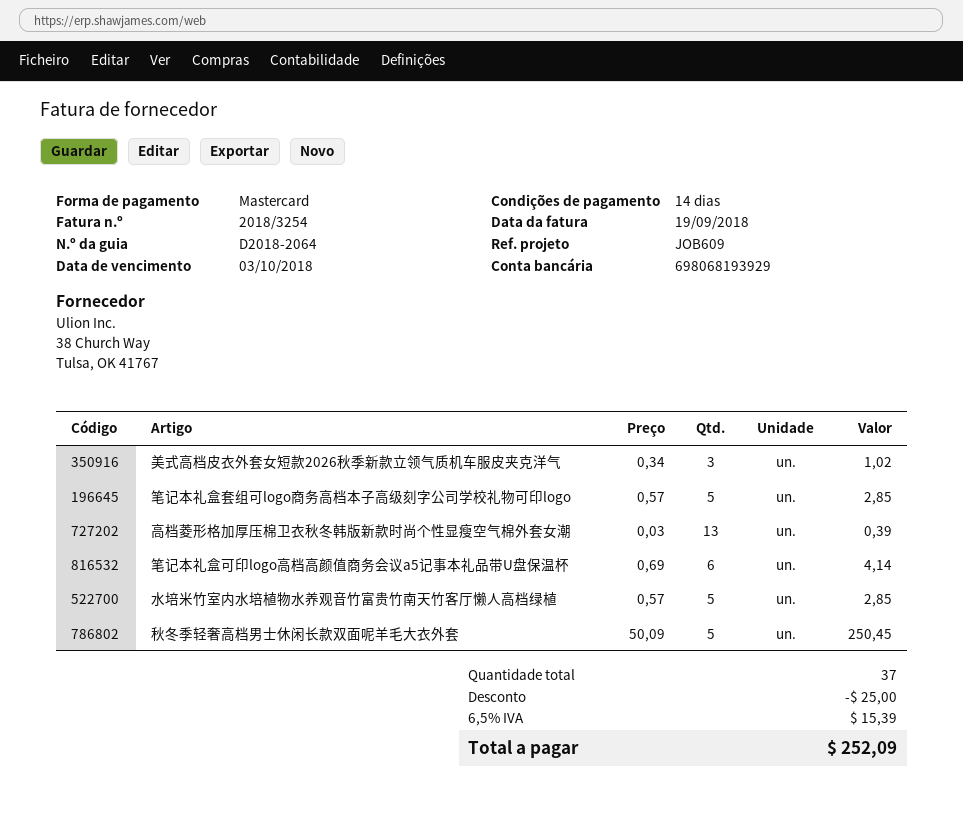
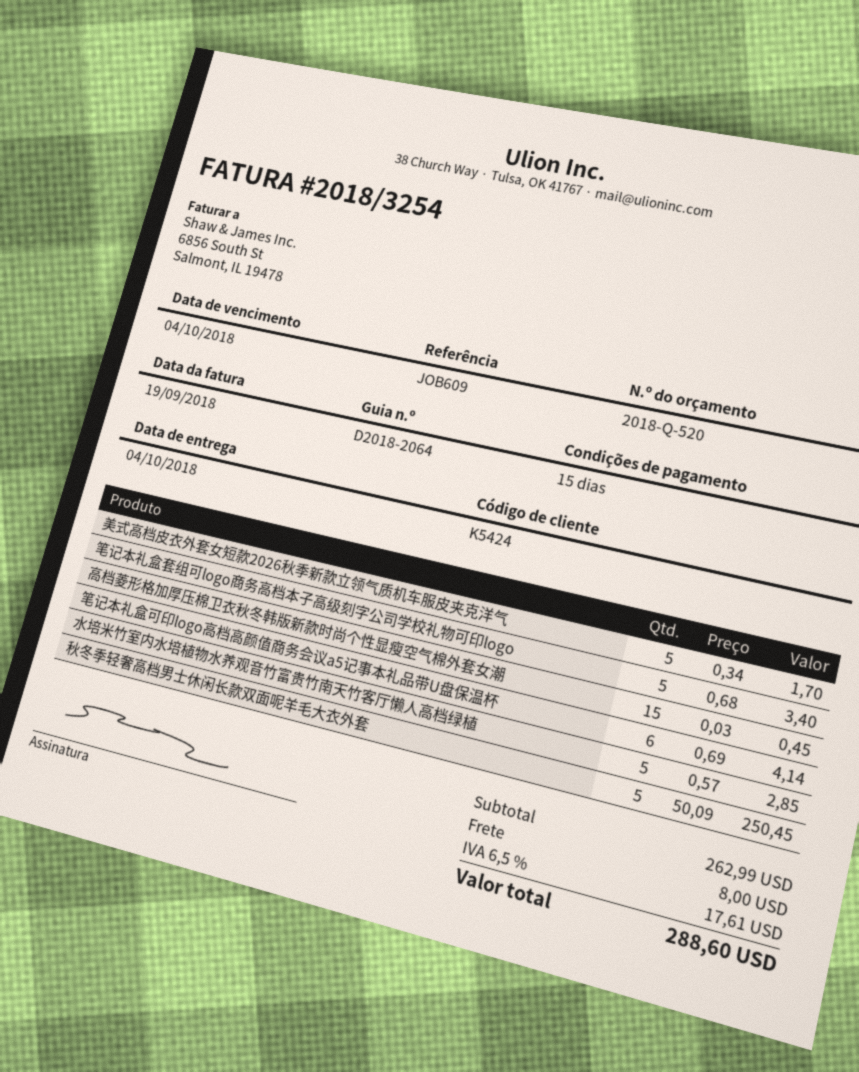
payment terms: 14 days -> 15 days
due date: 2018-10-03 -> 2018-10-04
美式高档皮衣外套女短款2026秋季新款立领气质机车服皮夹克洋气: 3 x 0.34 = 1.02 -> 5 x 0.34 = 1.70
笔记本礼盒套组可logo商务高档本子高级刻字公司学校礼物可印logo: 5 x 0.57 = 2.85 -> 5 x 0.68 = 3.40
高档菱形格加厚压棉卫衣秋冬韩版新款时尚个性显瘦空气棉外套女潮: 13 x 0.03 = 0.39 -> 15 x 0.03 = 0.45
discount: 25.00 -> none
shipping: none -> 8.00
tax: 6.5% = 15.39 -> 6.5% = 17.61
total: 252.09 -> 288.60

